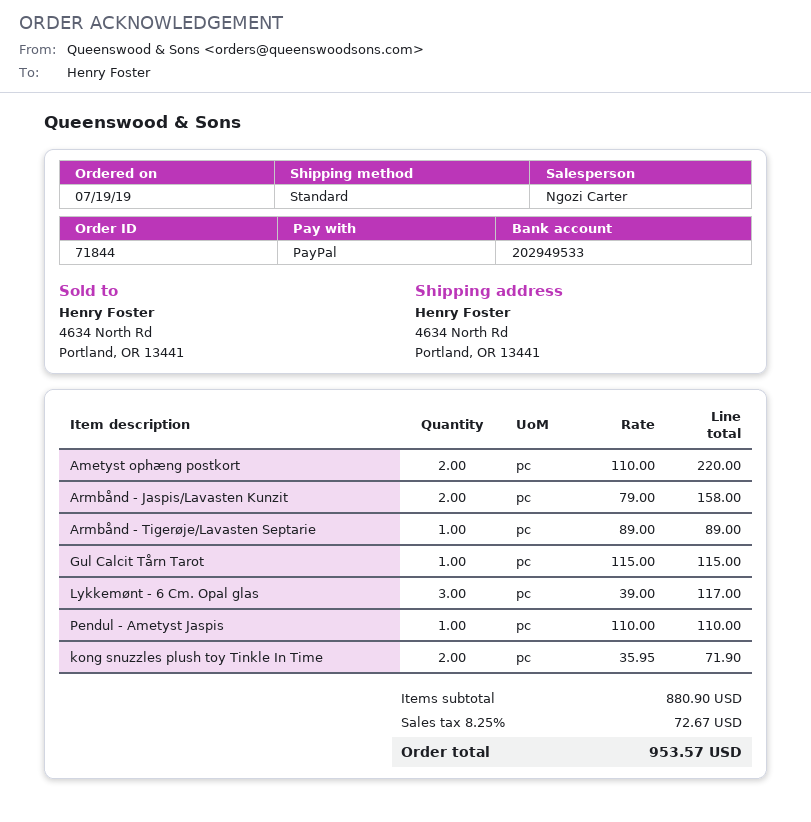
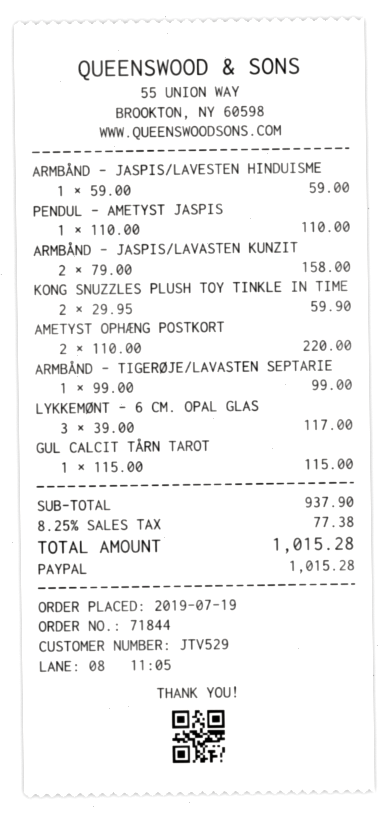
Armbånd - Tigerøje/Lavasten Septarie: 1 x 89.00 = 89.00 -> 1 x 99.00 = 99.00
kong snuzzles plush toy Tinkle In Time: 2 x 35.95 = 71.90 -> 2 x 29.95 = 59.90
ARMBÅND - JASPIS/LAVESTEN HINDUISME: none -> 1 x 59.00 = 59.00
subtotal: 880.90 -> 937.90
tax: 8.25% = 72.67 -> 8.25% = 77.38
total: 953.57 -> 1015.28

